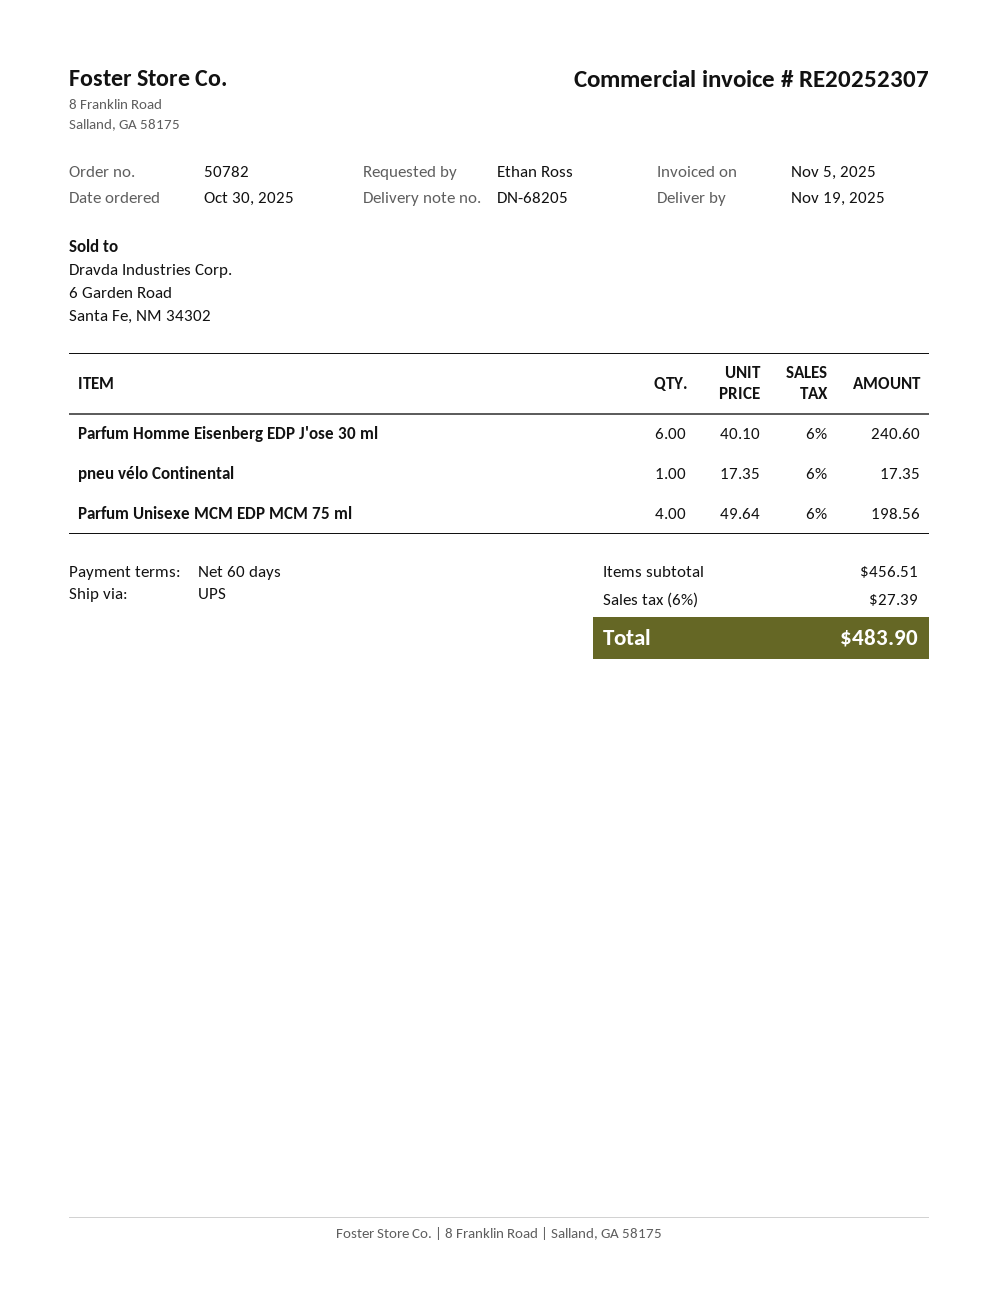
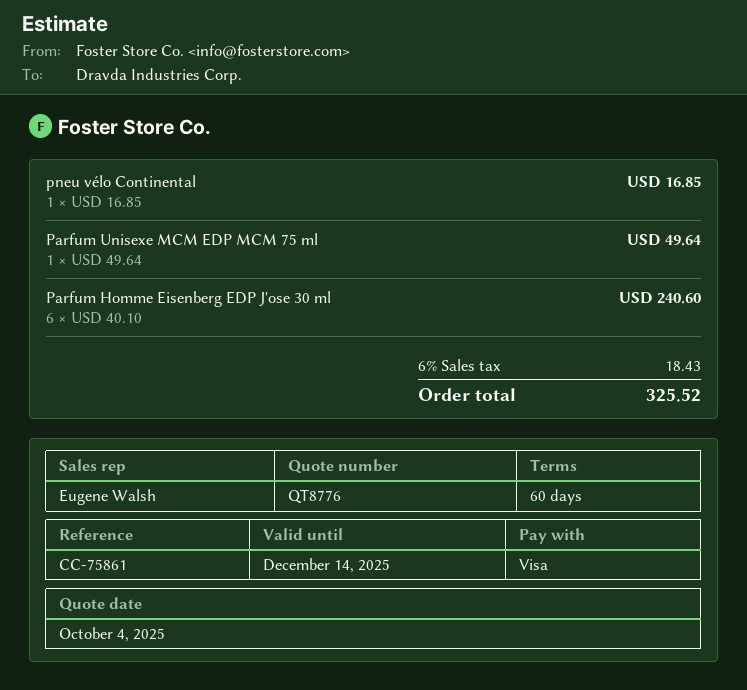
pneu vélo Continental: 1 x 17.35 = 17.35 -> 1 x 16.85 = 16.85
Parfum Unisexe MCM EDP MCM 75 ml: 4 x 49.64 = 198.56 -> 1 x 49.64 = 49.64
tax: 6% = 27.39 -> 6% = 18.43
total: 483.90 -> 325.52

